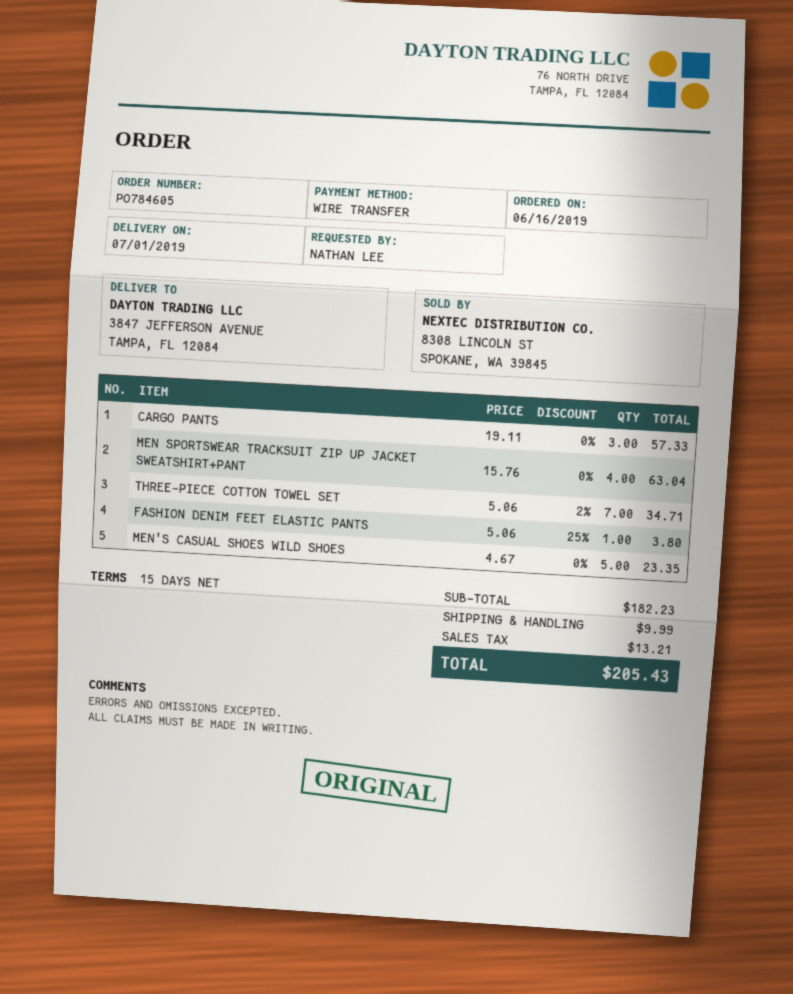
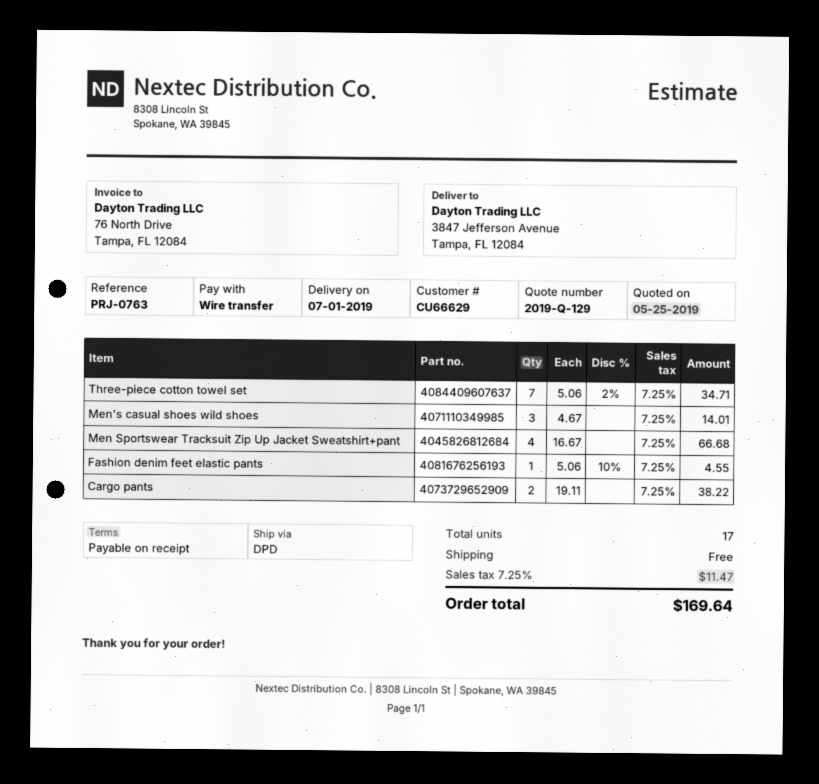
payment terms: 15 days -> on receipt
CARGO PANTS: 3 x 19.11 = 57.33 -> 2 x 19.11 = 38.22
MEN SPORTSWEAR TRACKSUIT ZIP UP JACKET SWEATSHIRT+PANT: 4 x 15.76 = 63.04 -> 4 x 16.67 = 66.68
FASHION DENIM FEET ELASTIC PANTS: 1 x 5.06 - 25% = 3.80 -> 1 x 5.06 - 10% = 4.55
MEN'S CASUAL SHOES WILD SHOES: 5 x 4.67 = 23.35 -> 3 x 4.67 = 14.01
shipping: 9.99 -> 0.00
tax: 13.21 -> 11.47
total: 205.43 -> 169.64

